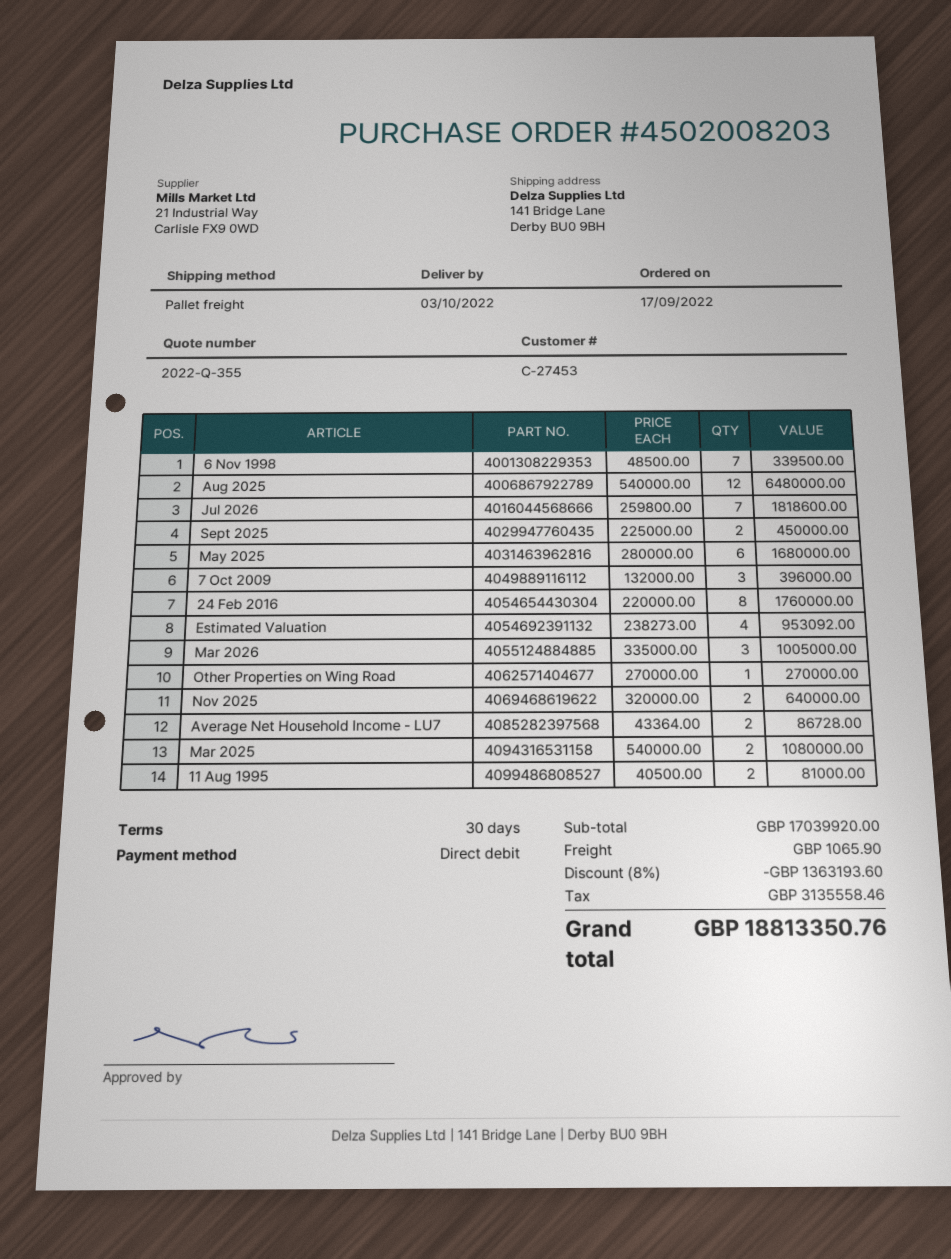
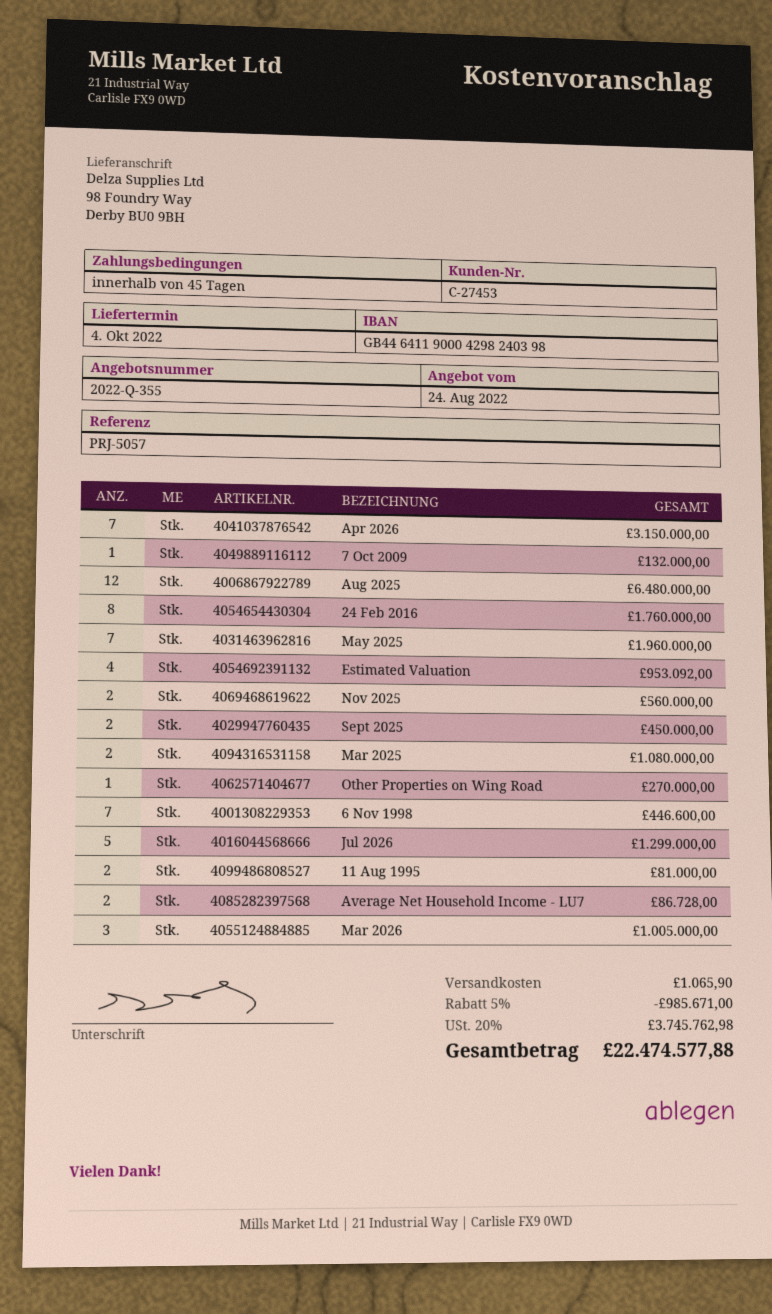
delivery date: 2022-10-03 -> 2022-10-04
payment terms: 30 days -> 45 days
ship to: 141 Bridge Lane, Derby BU0 9BH -> 98 Foundry Way, Derby BU0 9BH
6 Nov 1998: 7 for 339500.00 -> 7 for 446600.00
Jul 2026: 7 for 1818600.00 -> 5 for 1299000.00
May 2025: 6 for 1680000.00 -> 7 for 1960000.00
7 Oct 2009: 3 for 396000.00 -> 1 for 132000.00
Nov 2025: 2 for 640000.00 -> 2 for 560000.00
Apr 2026: none -> 7 for 3150000.00
discount: 8% = 1363193.60 -> 5% = 985671.00
tax: 3135558.46 -> 3745762.98
total: 18813350.76 -> 22474577.88

